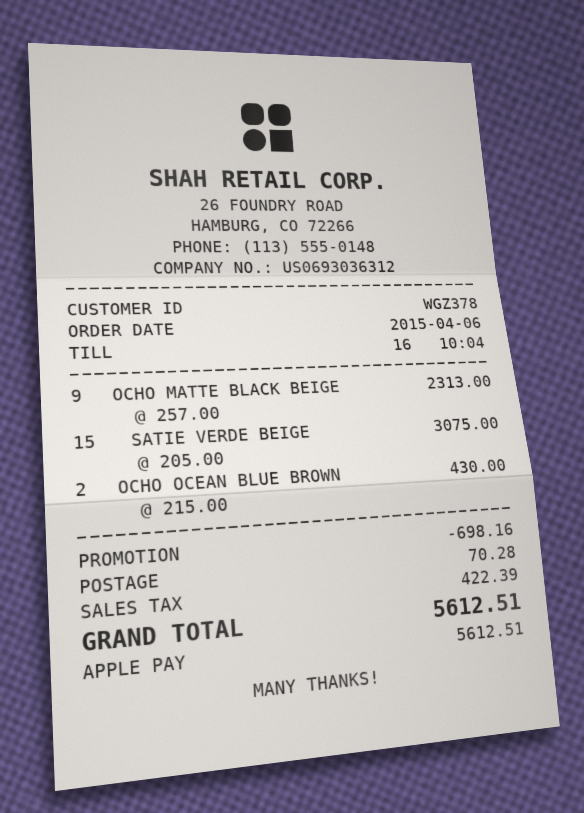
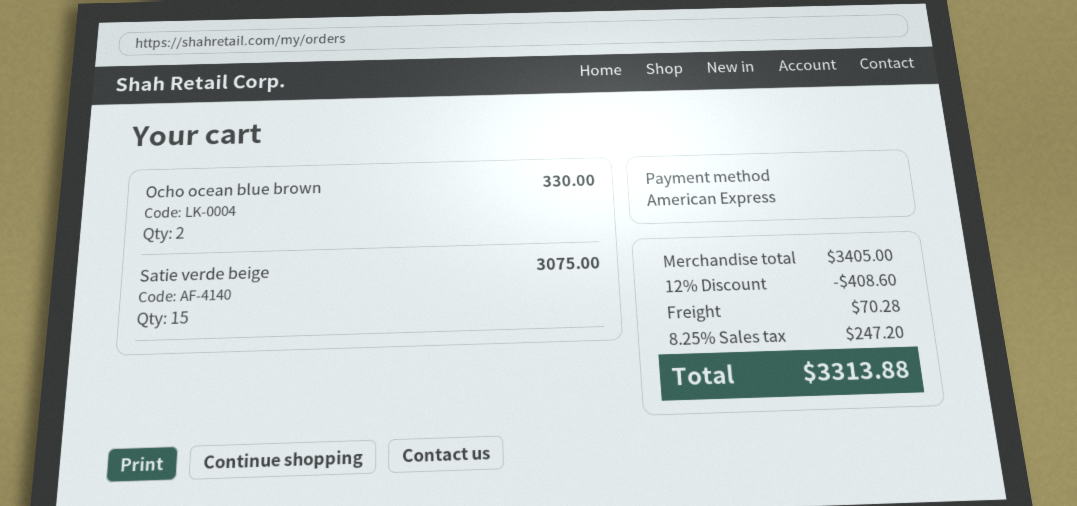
payment method: Apple Pay -> American Express
OCHO MATTE BLACK BEIGE: 9 for 2313.00 -> none
OCHO OCEAN BLUE BROWN: 2 for 430.00 -> 2 for 330.00
discount: 698.16 -> 408.60
tax: 422.39 -> 247.20
total: 5612.51 -> 3313.88

